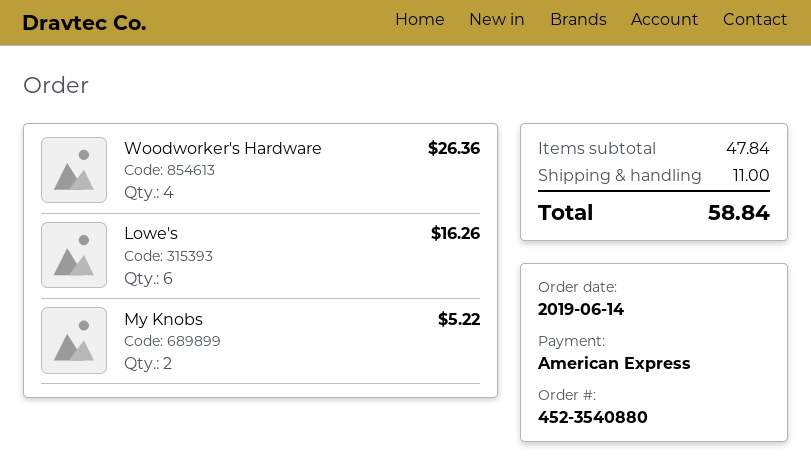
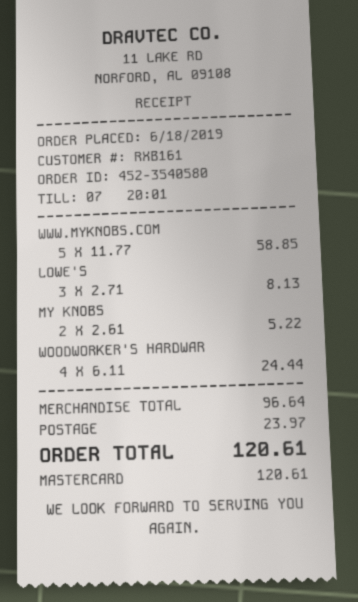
order number: 452-3540880 -> 452-3540580
order date: 2019-06-14 -> 2019-06-18
payment method: American Express -> Mastercard
Woodworker's Hardware: 4 for 26.36 -> 4 for 24.44
Lowe's: 6 for 16.26 -> 3 for 8.13
WWW.MYKNOBS.COM: none -> 5 for 58.85
subtotal: 47.84 -> 96.64
shipping: 11.00 -> 23.97
total: 58.84 -> 120.61

